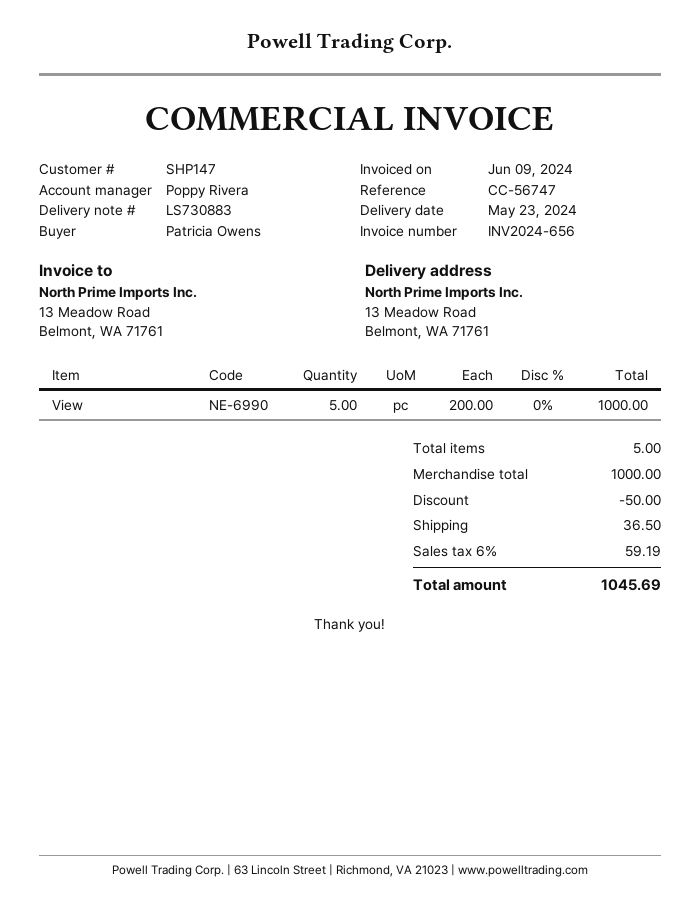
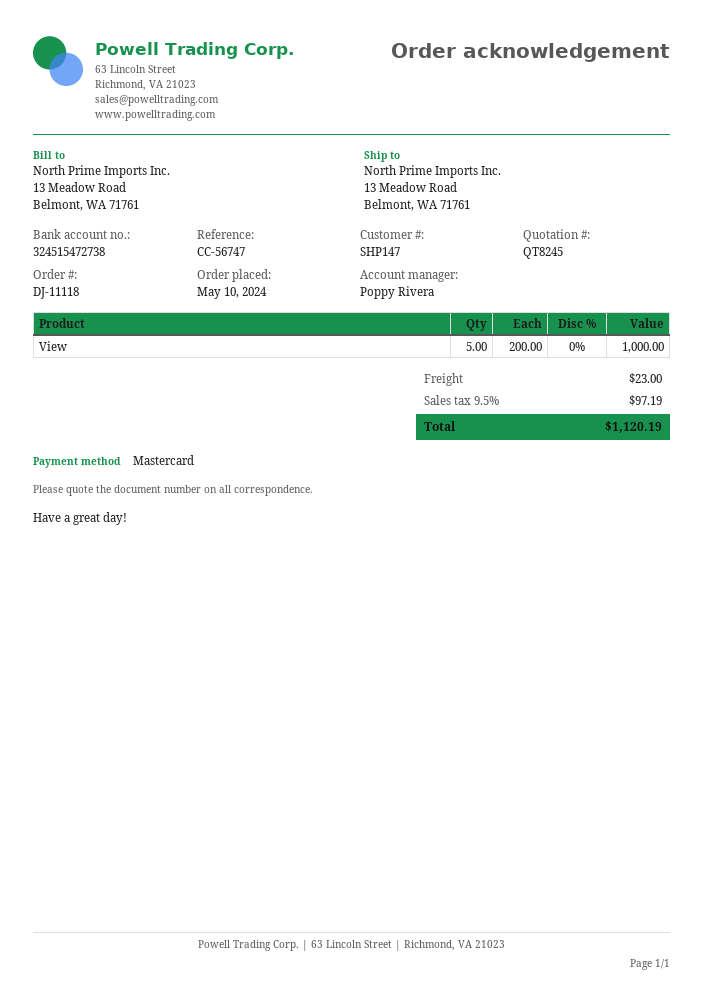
discount: 50.00 -> none
shipping: 36.50 -> 23.00
tax: 6% = 59.19 -> 9.5% = 97.19
total: 1045.69 -> 1120.19

